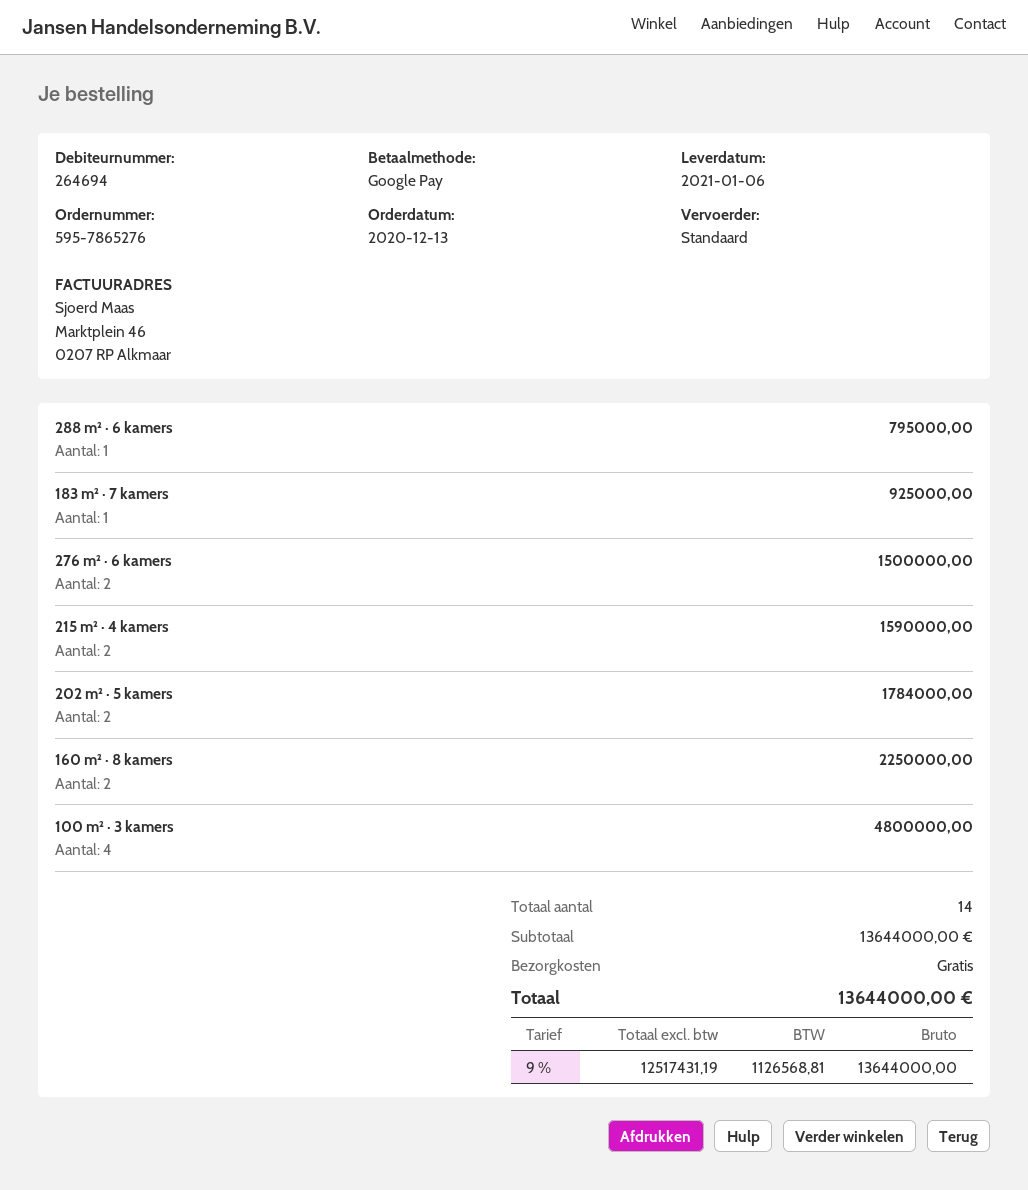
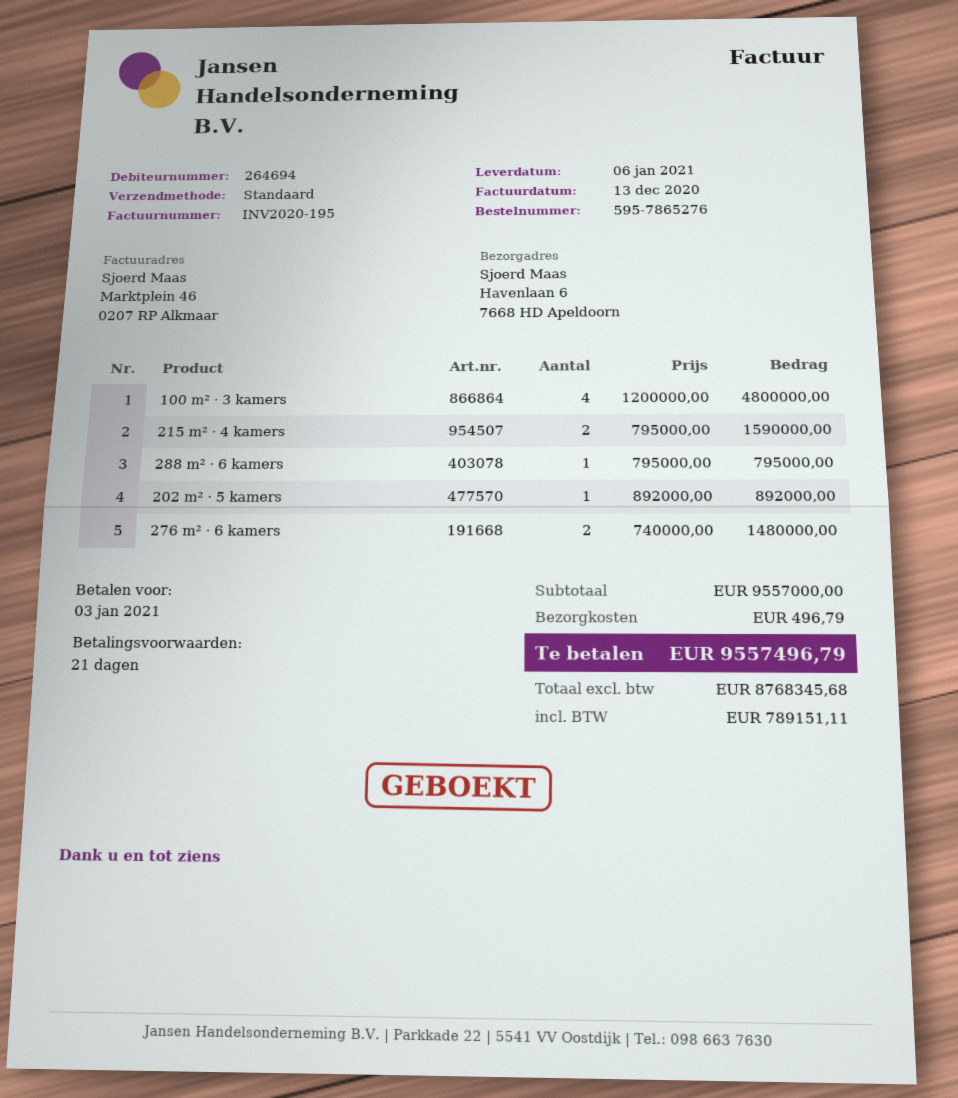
183 m² · 7 kamers: 1 for 925000.00 -> none
276 m² · 6 kamers: 2 for 1500000.00 -> 2 for 1480000.00
202 m² · 5 kamers: 2 for 1784000.00 -> 1 for 892000.00
160 m² · 8 kamers: 2 for 2250000.00 -> none
subtotal: 13644000.00 -> 9557000.00
shipping: 0.00 -> 496.79
net: 12517431.19 -> 8768345.68
tax: 1126568.81 -> 789151.11
total: 13644000.00 -> 9557496.79

